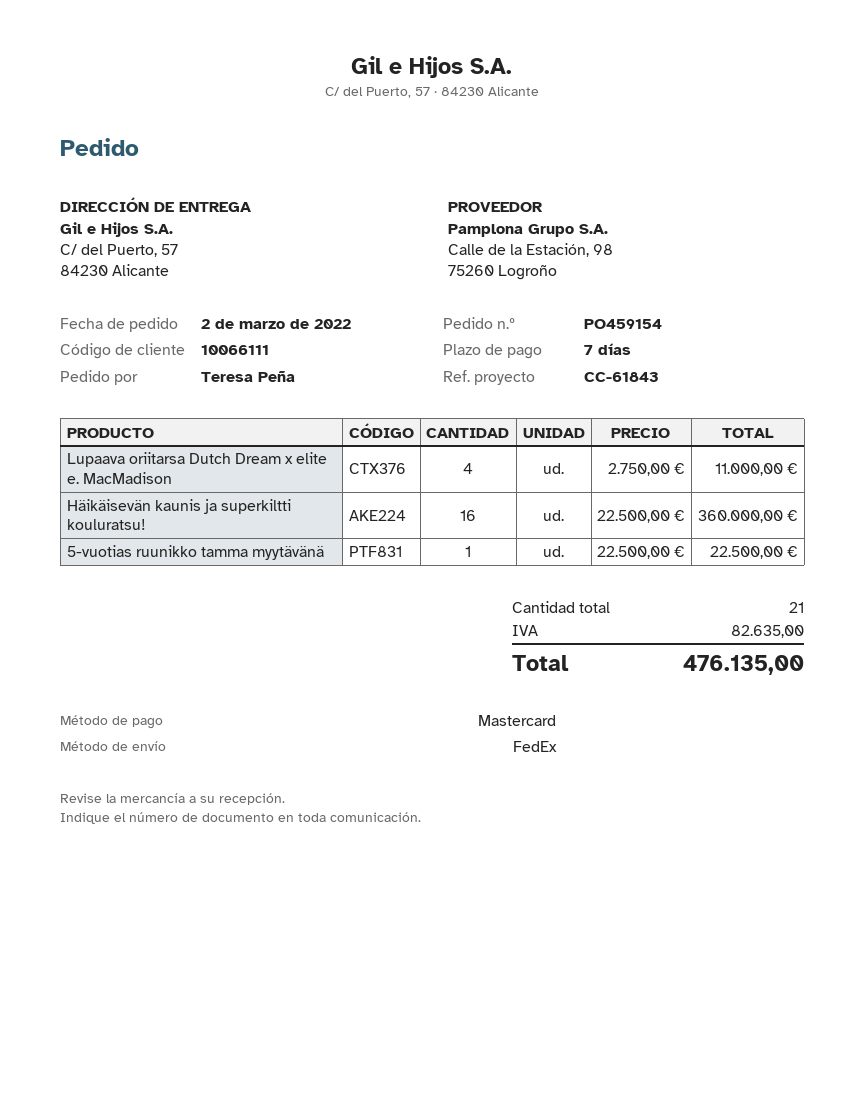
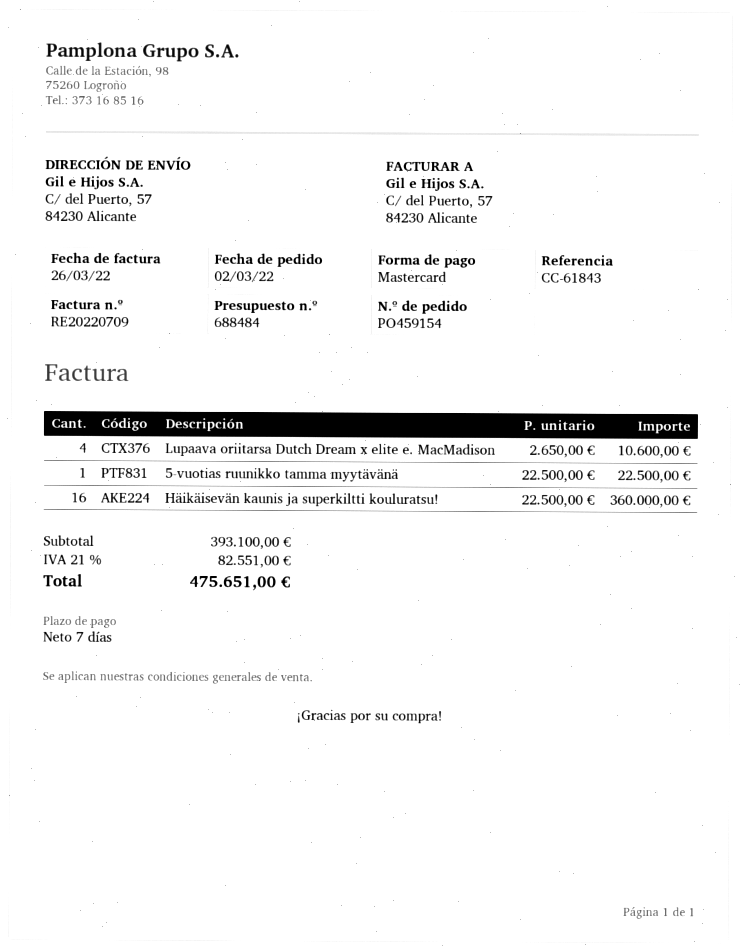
Lupaava oriitarsa Dutch Dream x elite e. MacMadison: 4 x 2750.00 = 11000.00 -> 4 x 2650.00 = 10600.00
tax: 82635.00 -> 82551.00
total: 476135.00 -> 475651.00

